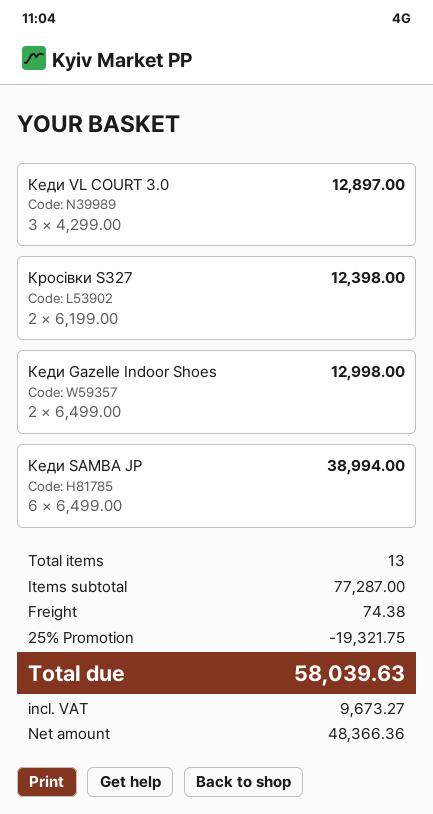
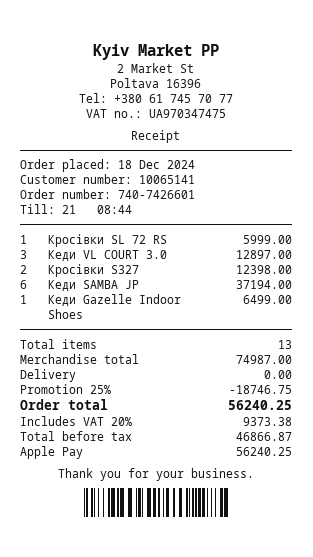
Кеди Gazelle Indoor Shoes: 2 for 12998.00 -> 1 for 6499.00
Кеди SAMBA JP: 6 for 38994.00 -> 6 for 37194.00
Кросівки SL 72 RS: none -> 1 for 5999.00
subtotal: 77287.00 -> 74987.00
discount: 25% = 19321.75 -> 25% = 18746.75
shipping: 74.38 -> 0.00
net: 48366.36 -> 46866.87
tax: 9673.27 -> 9373.38
total: 58039.63 -> 56240.25

